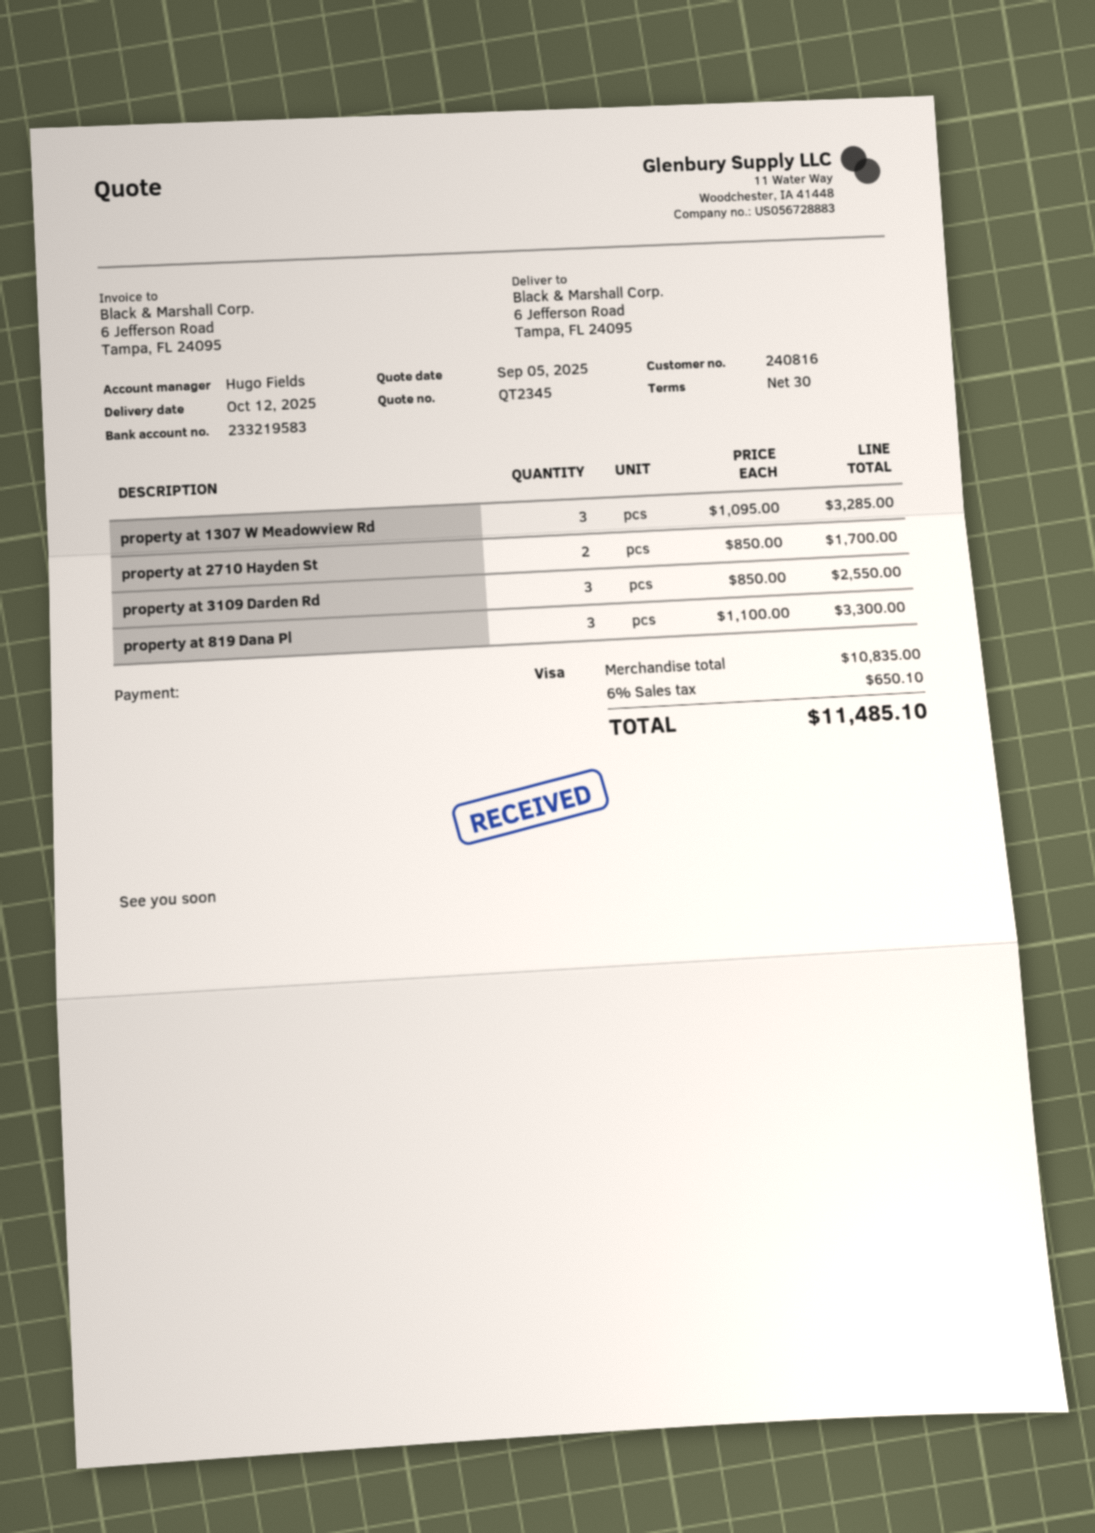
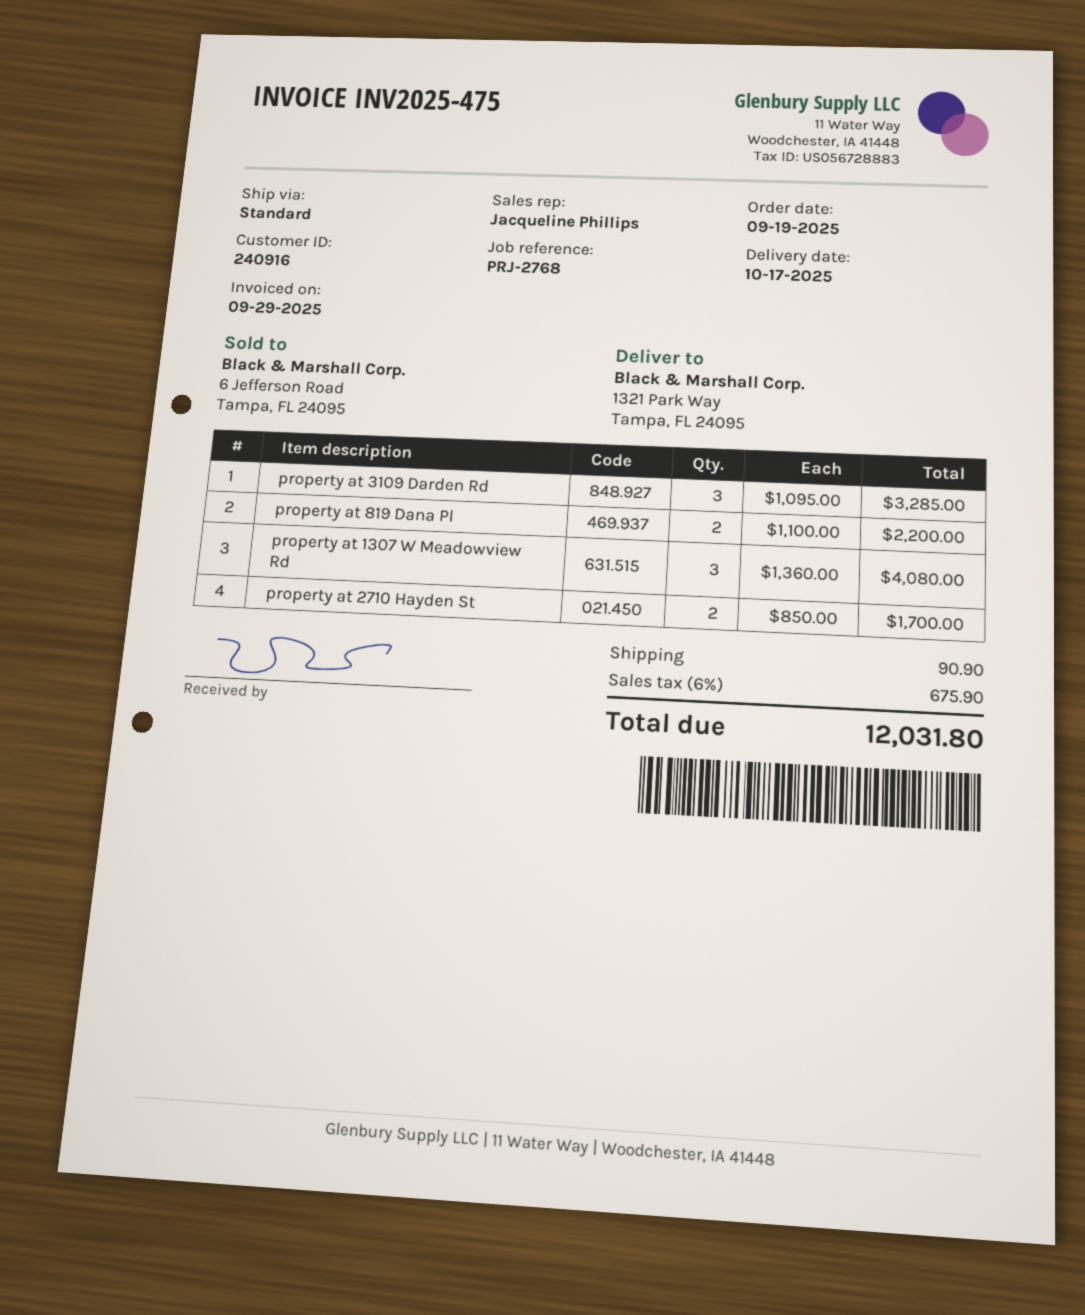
delivery date: 2025-10-12 -> 2025-10-17
customer number: 240816 -> 240916
sales rep: Hugo Fields -> Jacqueline Phillips
ship to: 6 Jefferson Road, Tampa, FL 24095 -> 1321 Park Way, Tampa, FL 24095
property at 1307 W Meadowview Rd: 3 x 1095.00 = 3285.00 -> 3 x 1360.00 = 4080.00
property at 3109 Darden Rd: 3 x 850.00 = 2550.00 -> 3 x 1095.00 = 3285.00
property at 819 Dana Pl: 3 x 1100.00 = 3300.00 -> 2 x 1100.00 = 2200.00
shipping: none -> 90.90
tax: 6% = 650.10 -> 6% = 675.90
total: 11485.10 -> 12031.80

